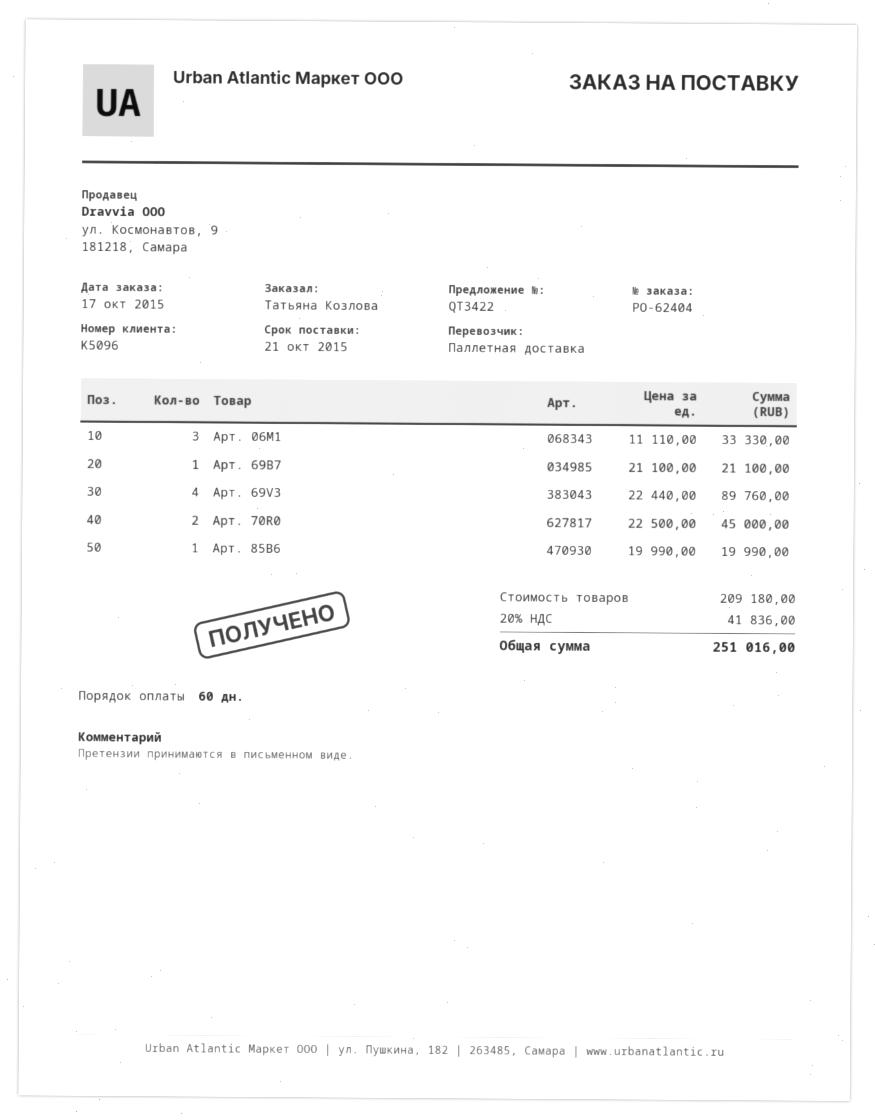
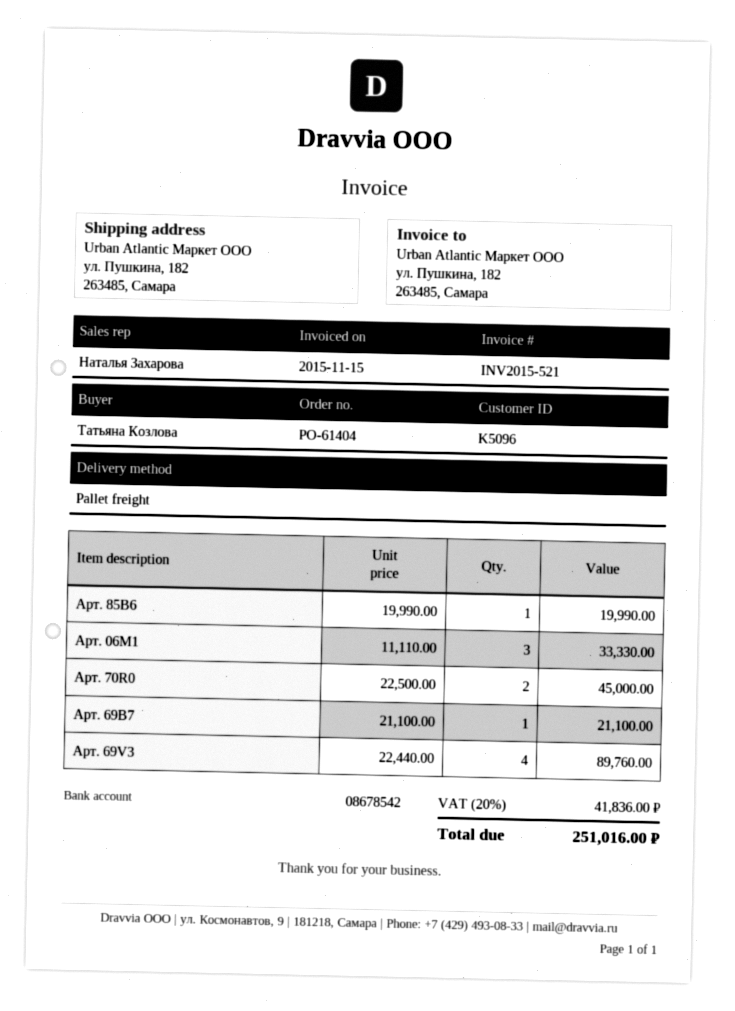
order number: PO-62404 -> PO-61404

